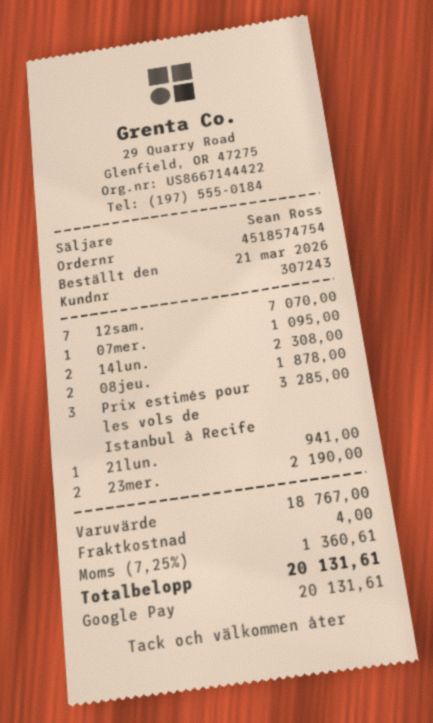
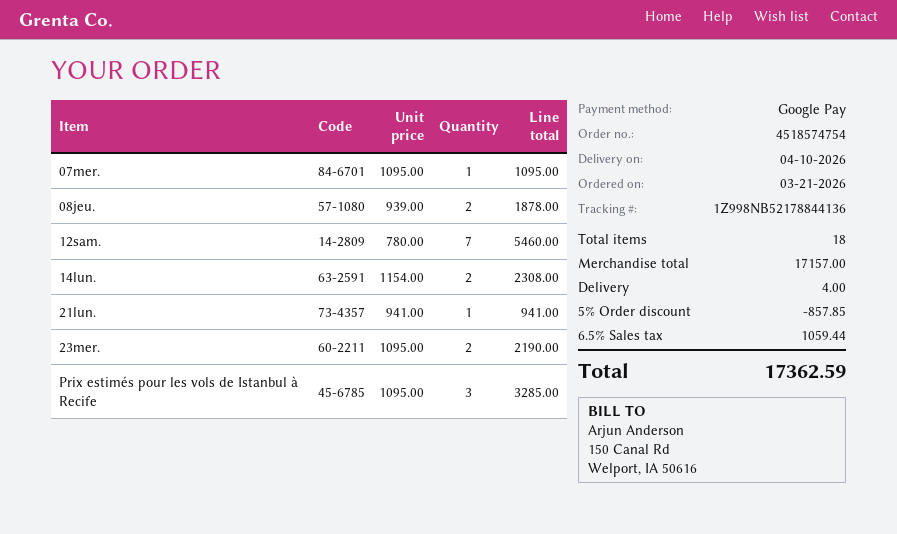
12sam.: 7 for 7070.00 -> 7 for 5460.00
subtotal: 18767.00 -> 17157.00
discount: none -> 5% = 857.85
tax: 7.25% = 1360.61 -> 6.5% = 1059.44
total: 20131.61 -> 17362.59

